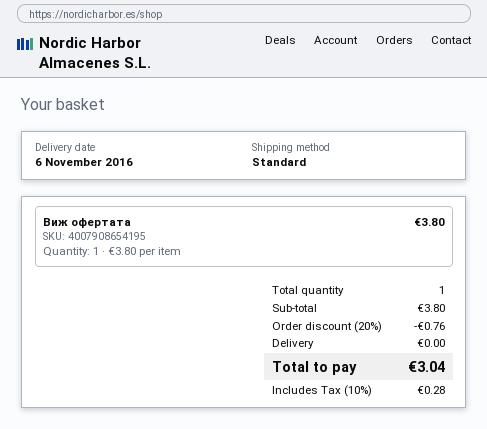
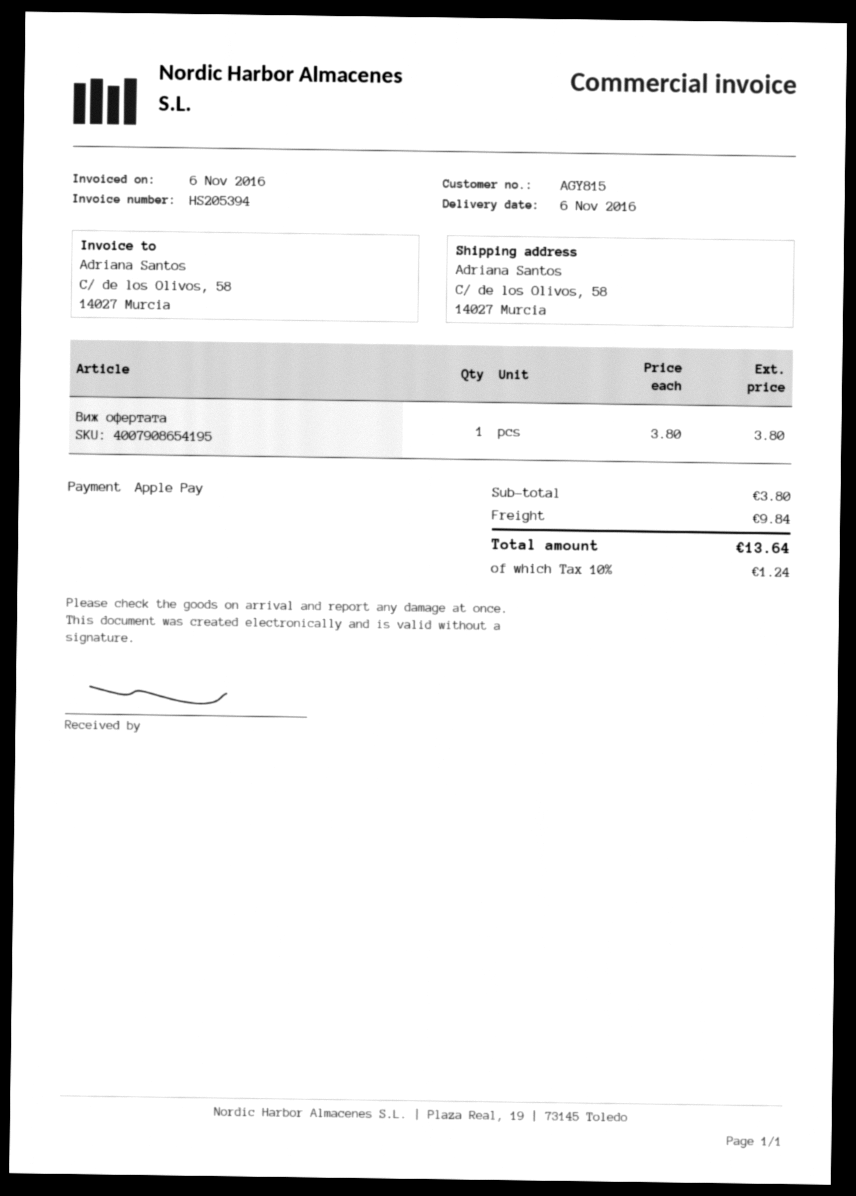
discount: 20% = 0.76 -> none
shipping: 0.00 -> 9.84
tax: 10% = 0.28 -> 10% = 1.24
total: 3.04 -> 13.64

